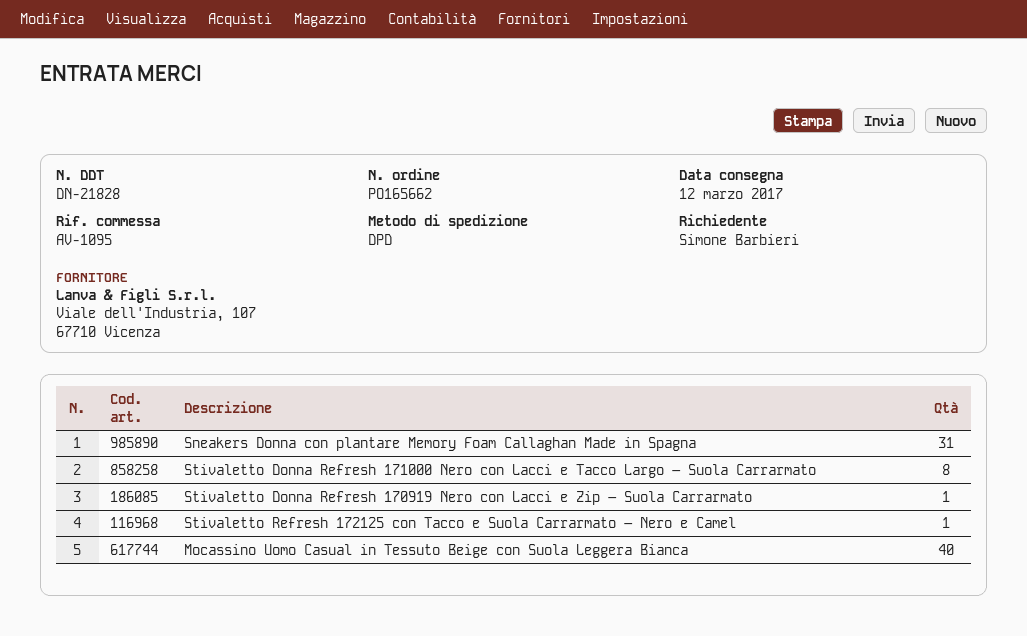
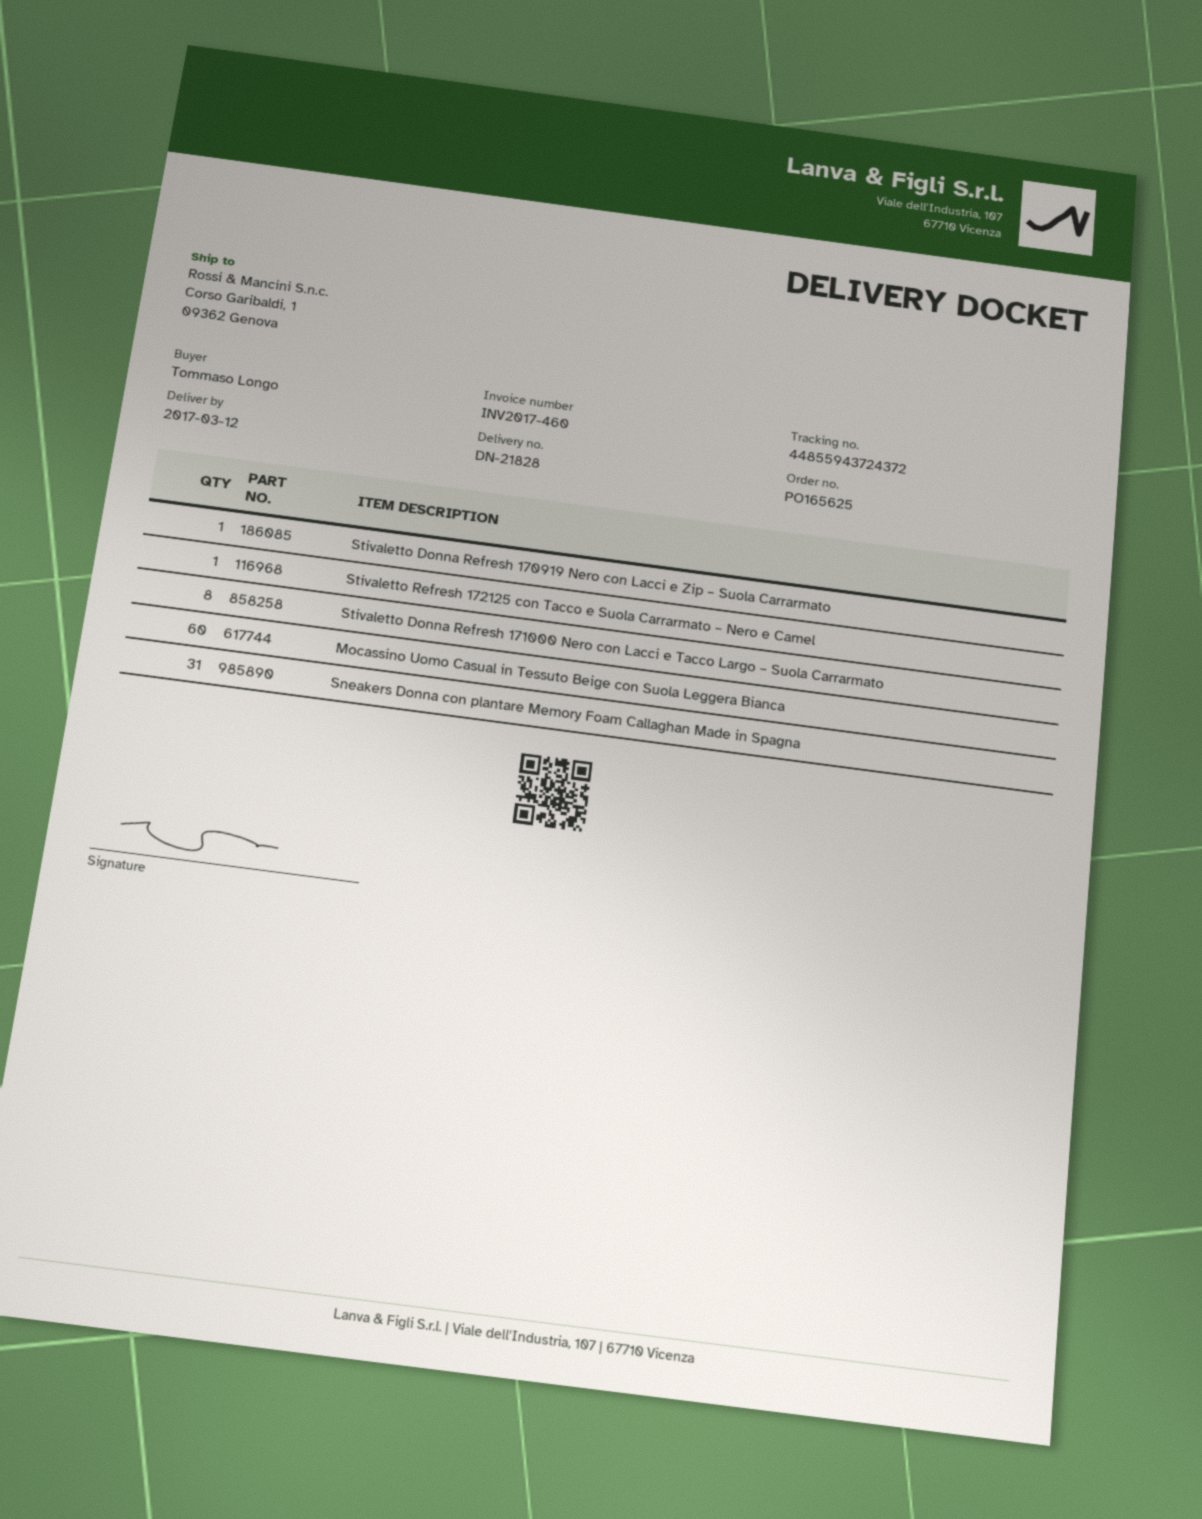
order number: PO165662 -> PO165625
ordered by: Simone Barbieri -> Tommaso Longo
Mocassino Uomo Casual in Tessuto Beige con Suola Leggera Bianca: 40 -> 60

